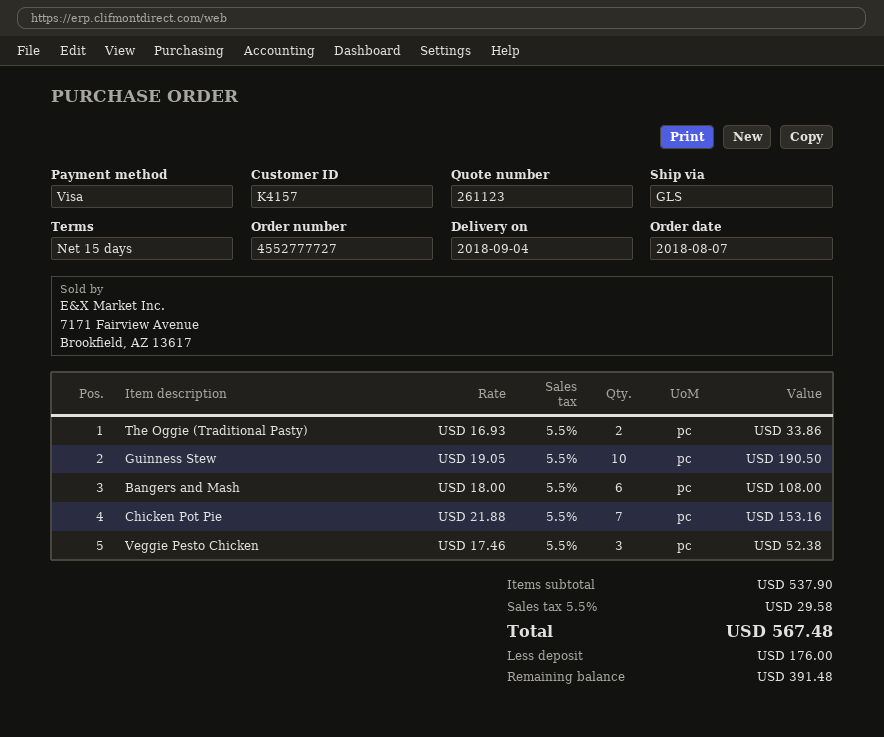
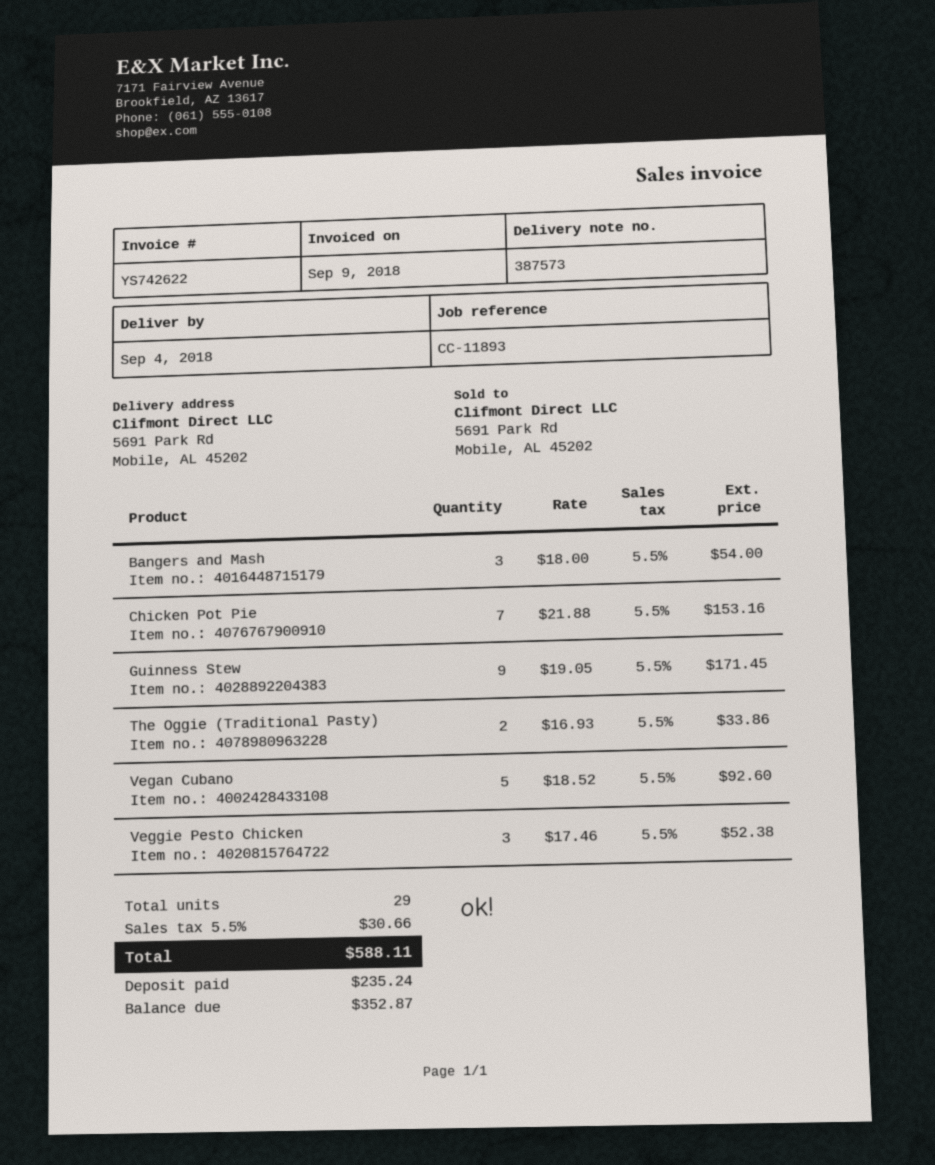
Guinness Stew: 10 x 19.05 = 190.50 -> 9 x 19.05 = 171.45
Bangers and Mash: 6 x 18.00 = 108.00 -> 3 x 18.00 = 54.00
Vegan Cubano: none -> 5 x 18.52 = 92.60
tax: 5.5% = 29.58 -> 5.5% = 30.66
total: 567.48 -> 588.11
deposit: 176.00 -> 235.24
balance: 391.48 -> 352.87

